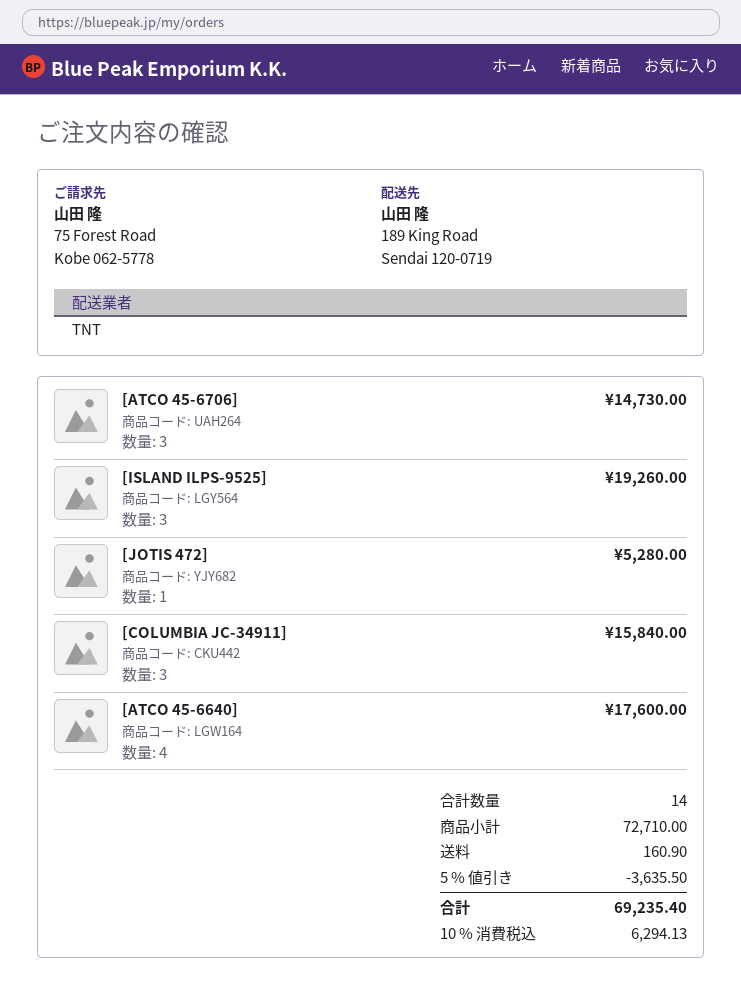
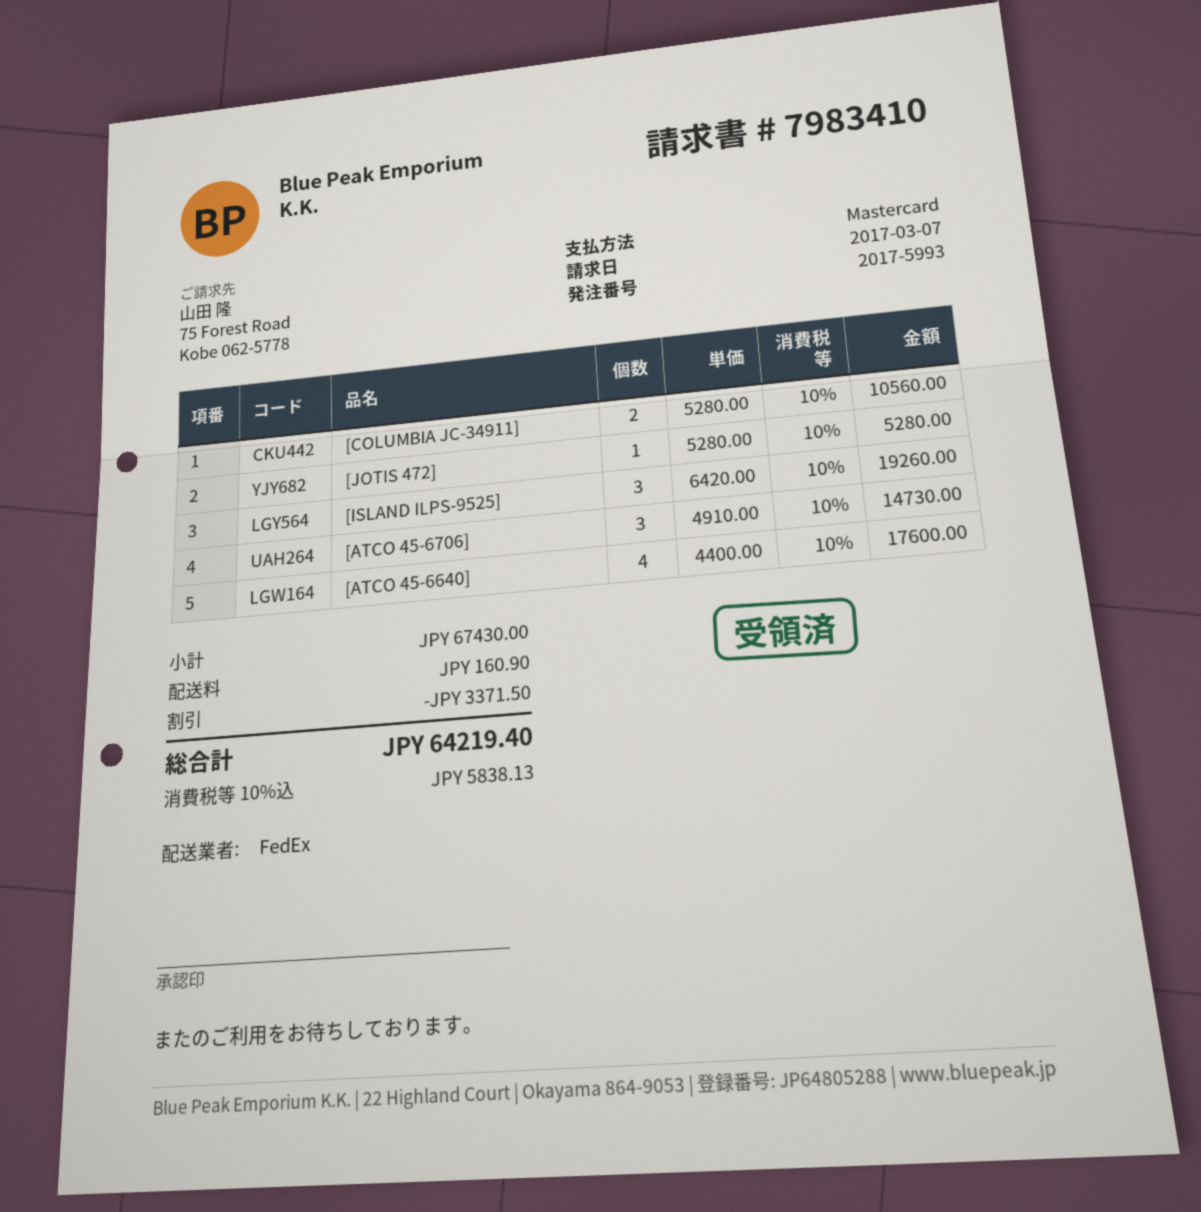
shipping method: TNT -> FedEx
[COLUMBIA JC-34911]: 3 for 15840.00 -> 2 for 10560.00
subtotal: 72710.00 -> 67430.00
discount: 3635.50 -> 3371.50
tax: 10% = 6294.13 -> 10% = 5838.13
total: 69235.40 -> 64219.40

